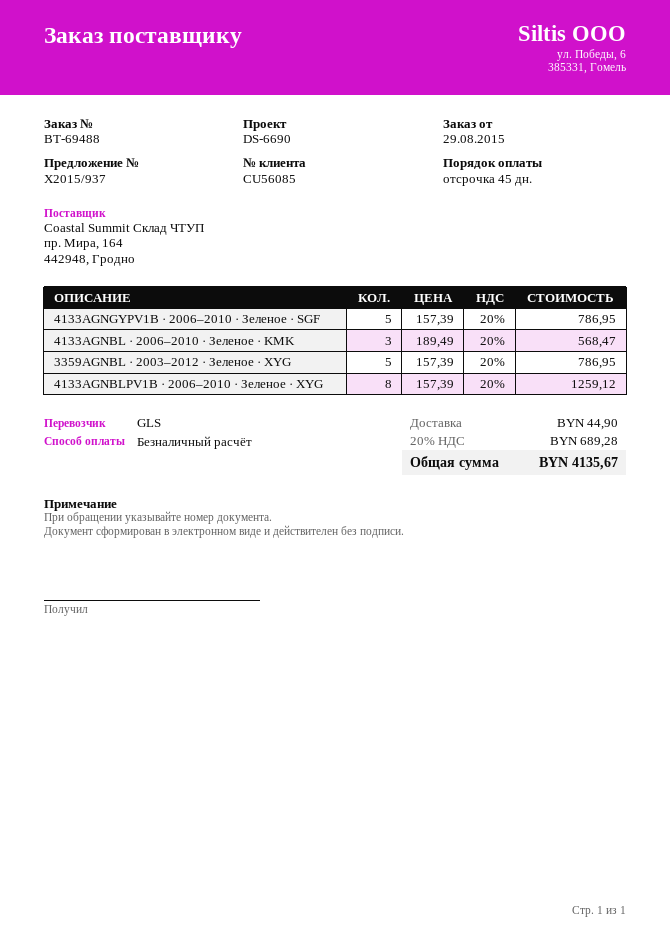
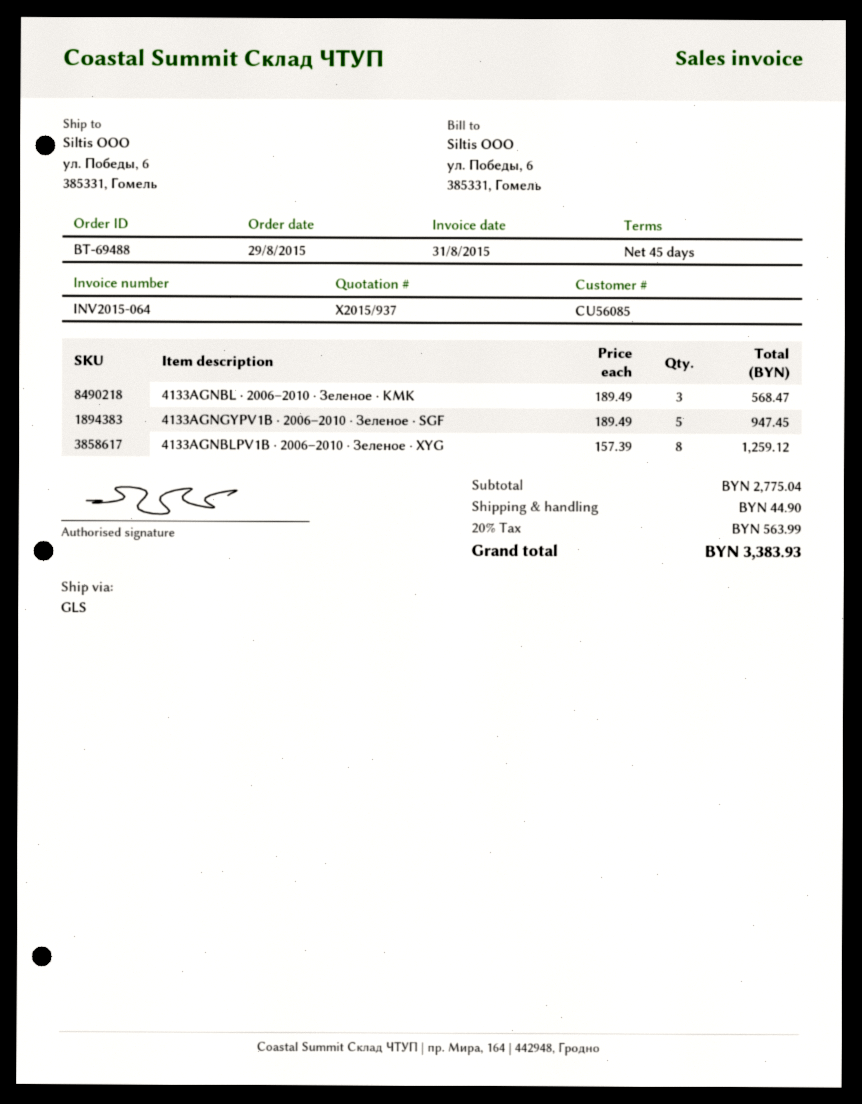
4133AGNGYPV1B · 2006–2010 · Зеленое · SGF: 5 x 157.39 = 786.95 -> 5 x 189.49 = 947.45
3359AGNBL · 2003–2012 · Зеленое · XYG: 5 x 157.39 = 786.95 -> none
tax: 20% = 689.28 -> 20% = 563.99
total: 4135.67 -> 3383.93

